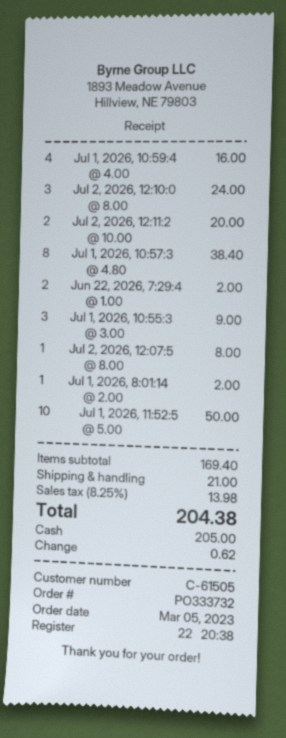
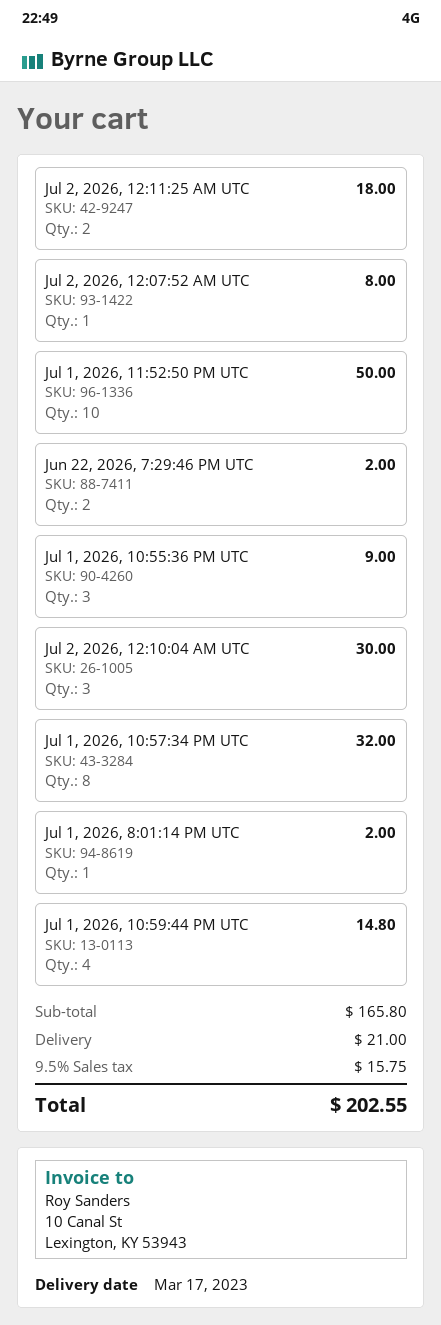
Jul 1, 2026, 10:59:4: 4 for 16.00 -> 4 for 14.80
Jul 2, 2026, 12:10:0: 3 for 24.00 -> 3 for 30.00
Jul 2, 2026, 12:11:2: 2 for 20.00 -> 2 for 18.00
Jul 1, 2026, 10:57:3: 8 for 38.40 -> 8 for 32.00
subtotal: 169.40 -> 165.80
tax: 8.25% = 13.98 -> 9.5% = 15.75
total: 204.38 -> 202.55

